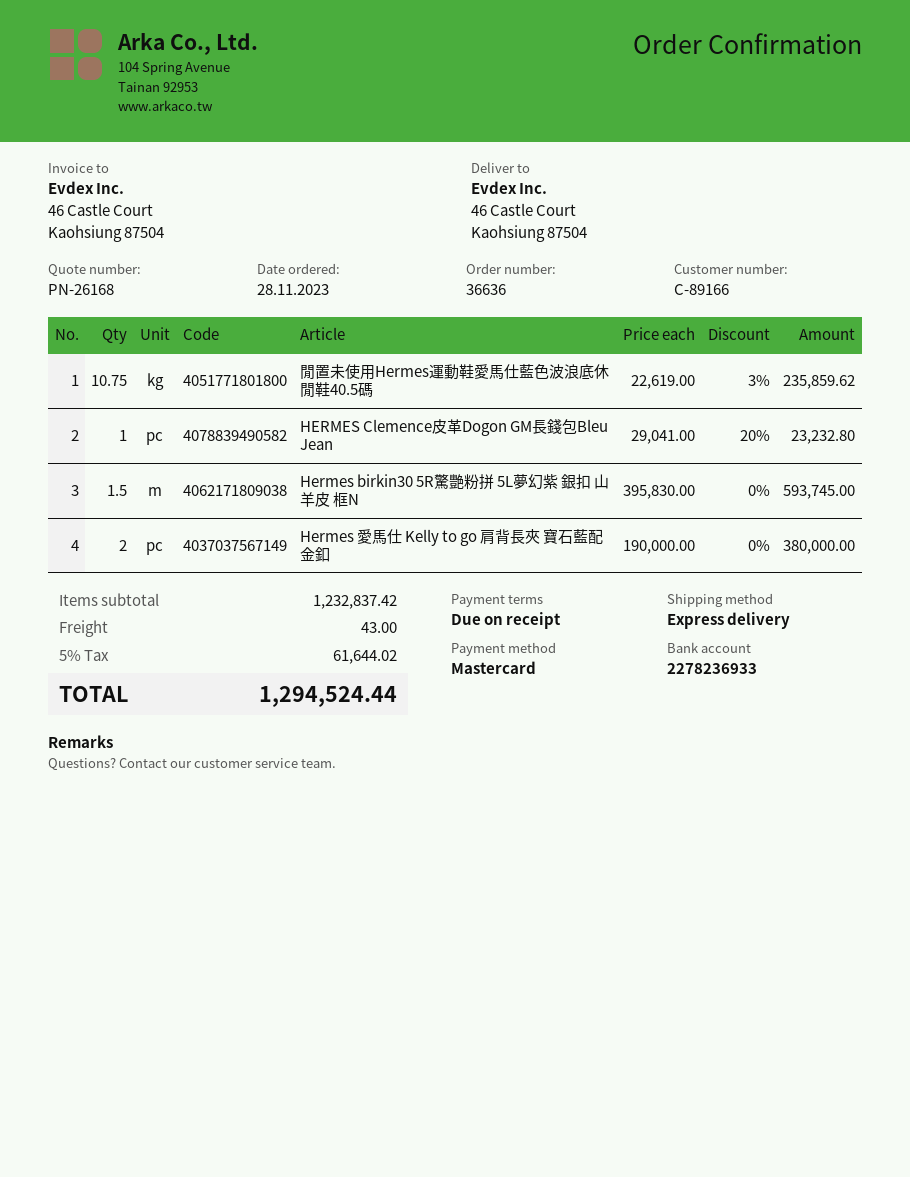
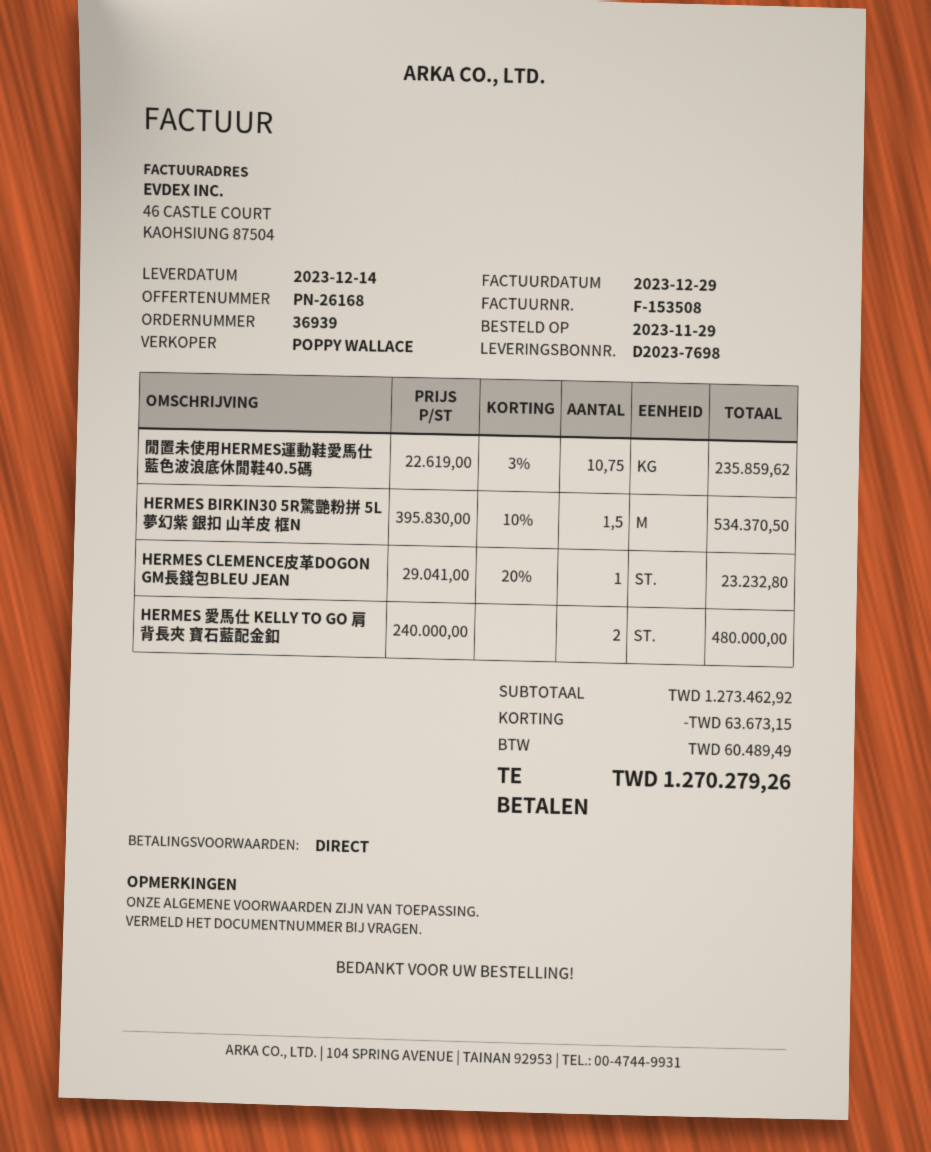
order number: 36636 -> 36939
order date: 2023-11-28 -> 2023-11-29
Hermes birkin30 5R驚艷粉拼 5L夢幻紫 銀扣 山羊皮 框N: 1.5 x 395830.00 = 593745.00 -> 1.5 x 395830.00 - 10% = 534370.50
Hermes 愛馬仕 Kelly to go 肩背長夾 寶石藍配金釦: 2 x 190000.00 = 380000.00 -> 2 x 240000.00 = 480000.00
subtotal: 1232837.42 -> 1273462.92
discount: none -> 63673.15
shipping: 43.00 -> none
tax: 61644.02 -> 60489.49
total: 1294524.44 -> 1270279.26

